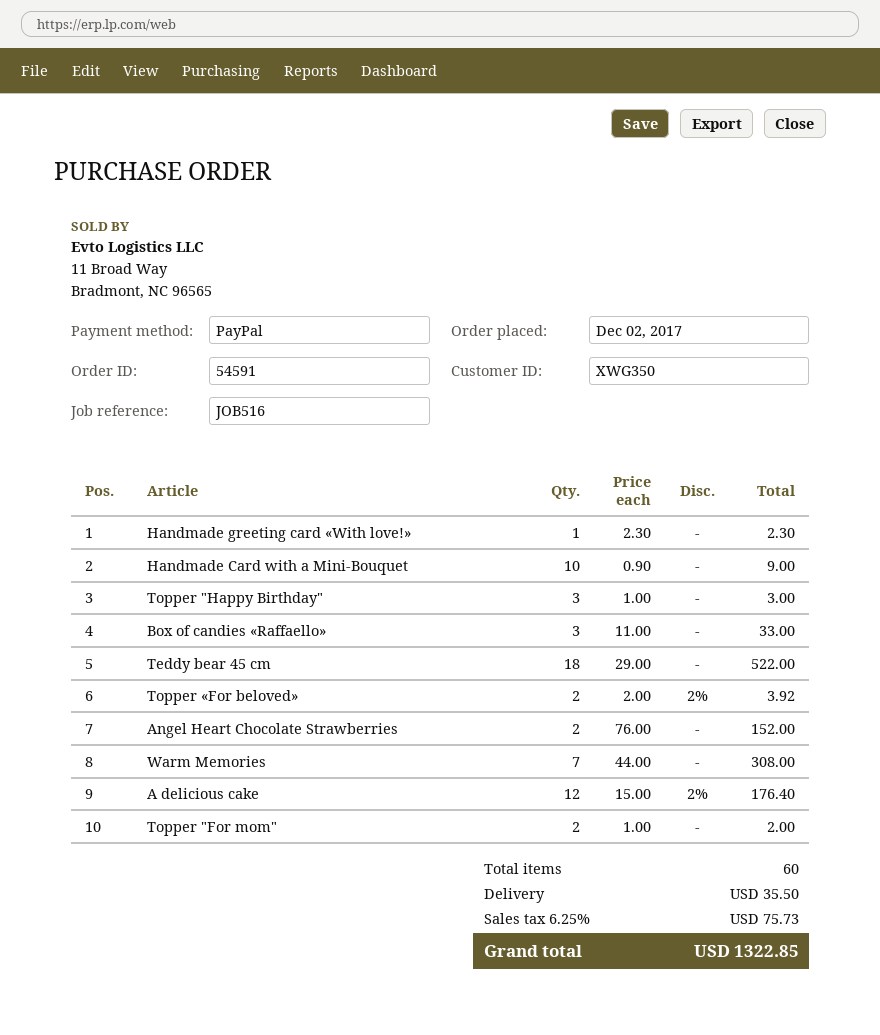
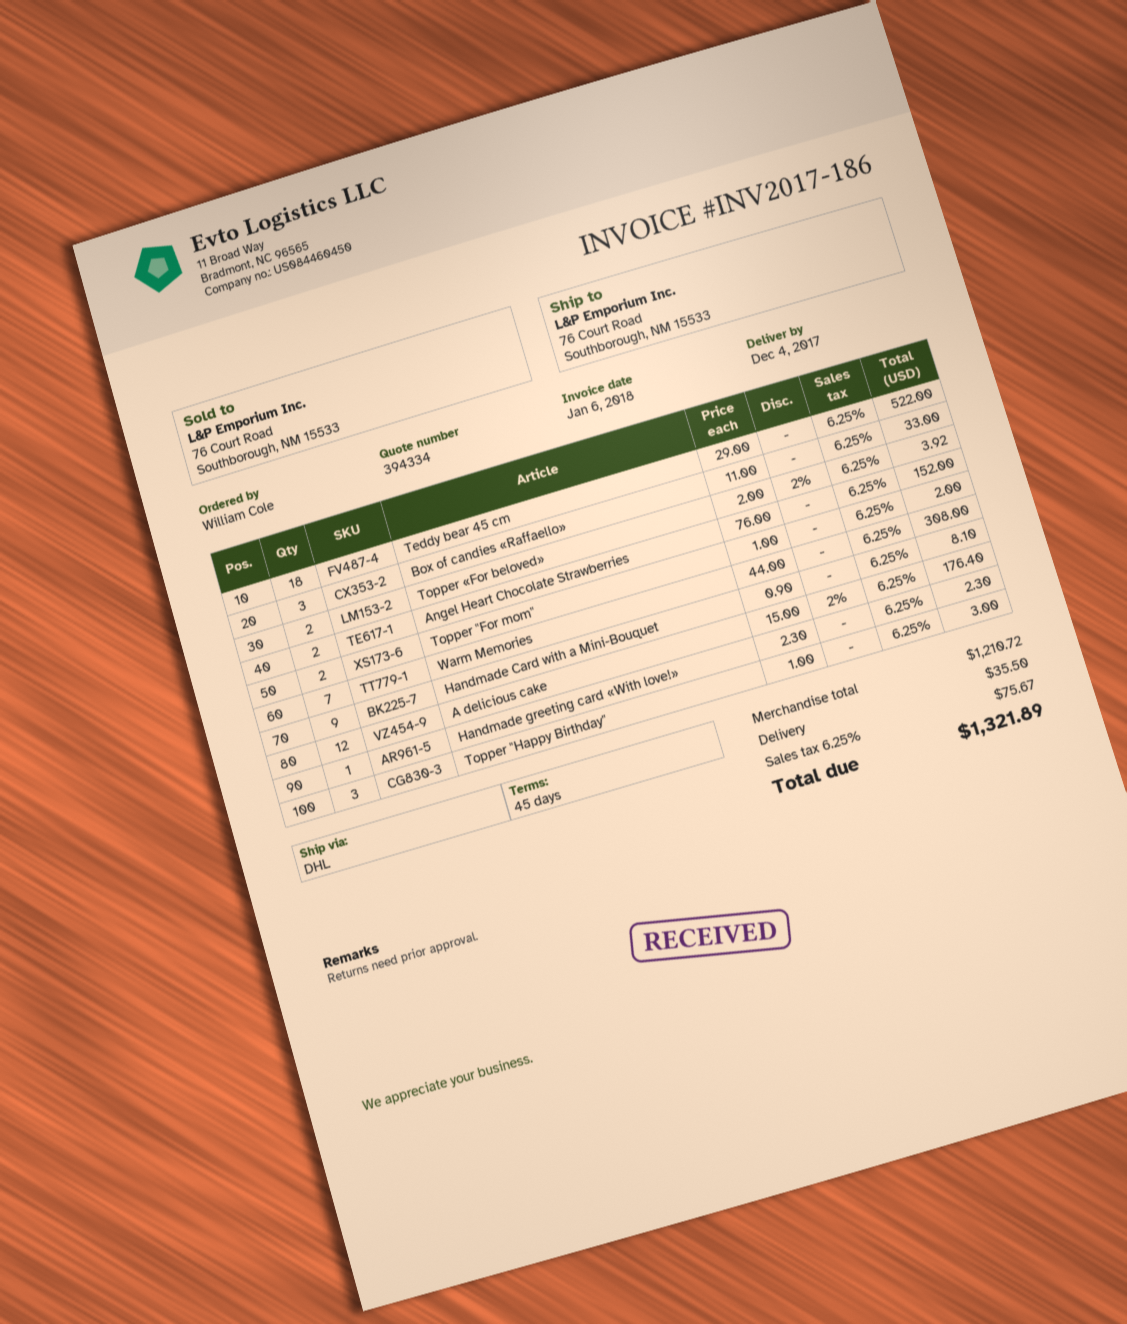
Handmade Card with a Mini-Bouquet: 10 x 0.90 = 9.00 -> 9 x 0.90 = 8.10
tax: 6.25% = 75.73 -> 6.25% = 75.67
total: 1322.85 -> 1321.89

